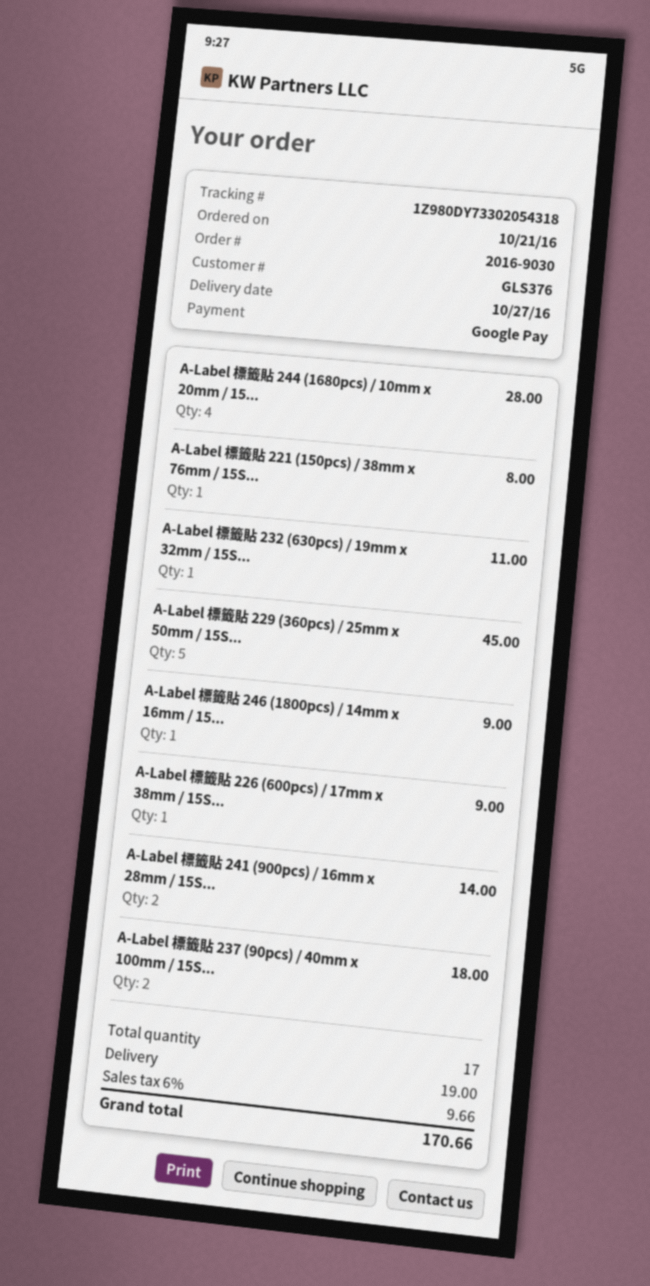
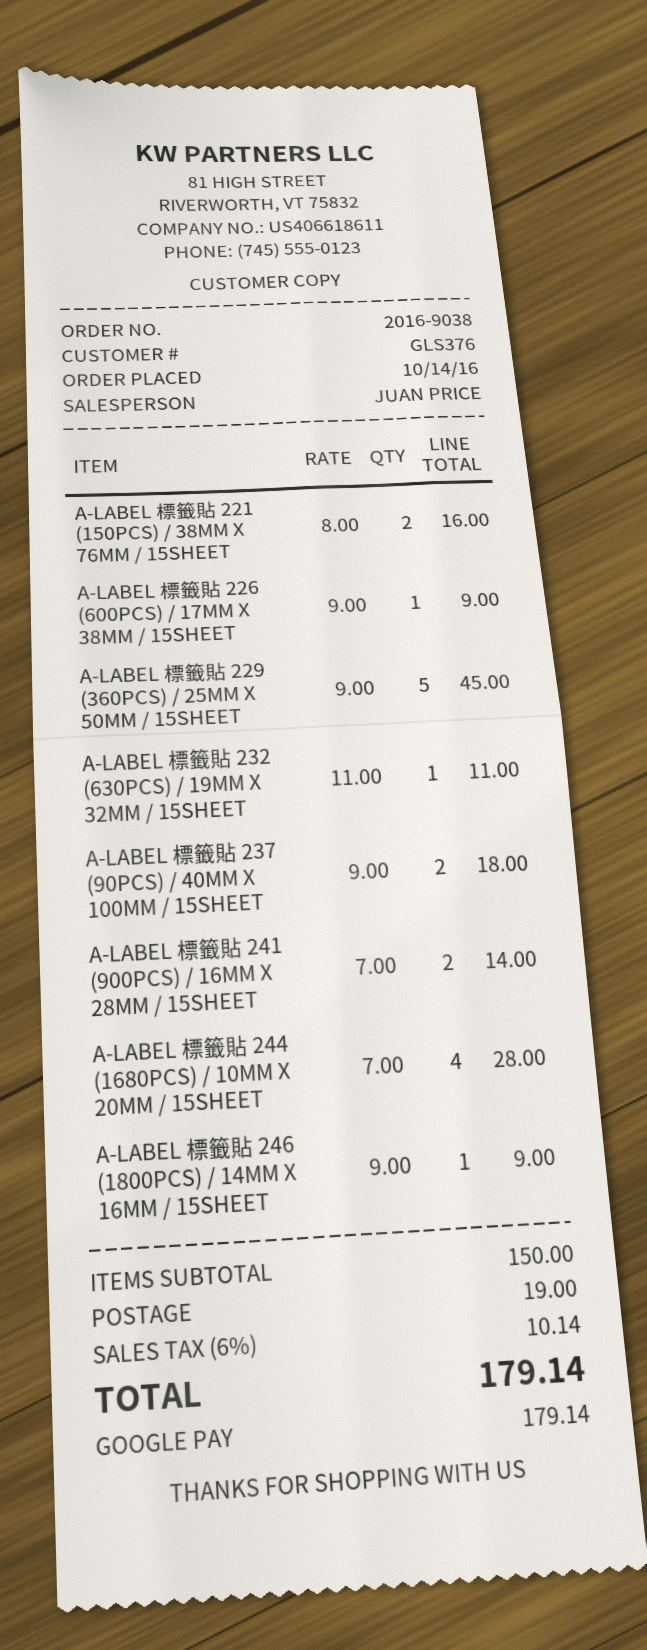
order number: 2016-9030 -> 2016-9038
order date: 2016-10-21 -> 2016-10-14
A-Label 標籤貼 221 (150pcs) / 38mm x 76mm / 15S...: 1 for 8.00 -> 2 for 16.00
tax: 6% = 9.66 -> 6% = 10.14
total: 170.66 -> 179.14

